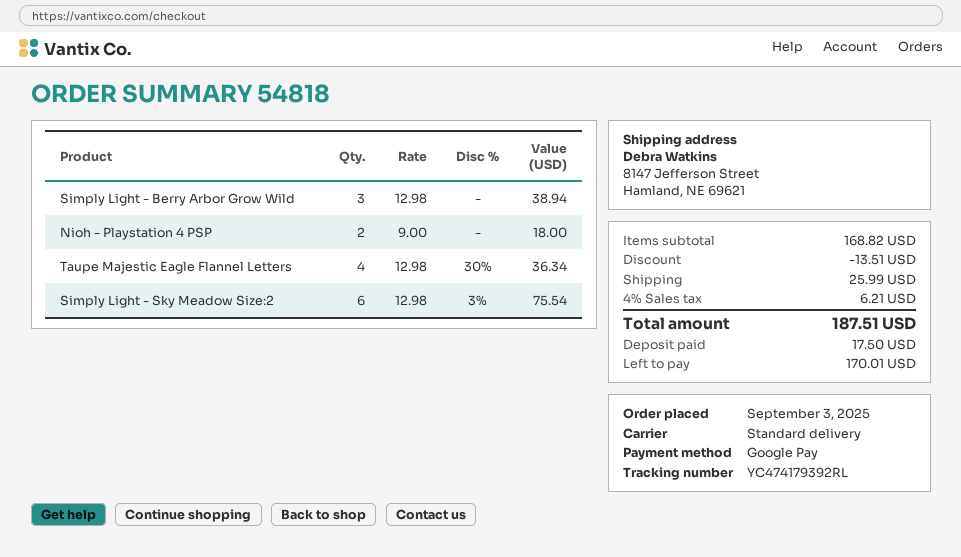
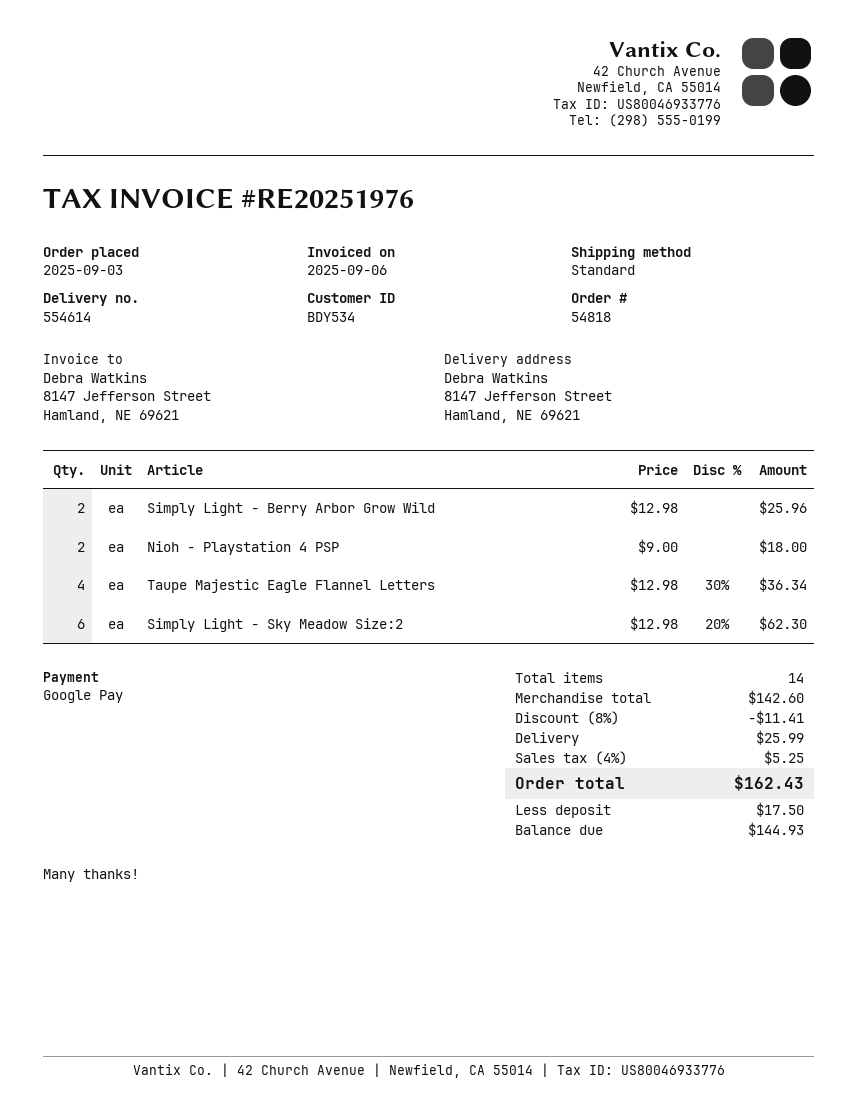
Simply Light - Berry Arbor Grow Wild: 3 x 12.98 = 38.94 -> 2 x 12.98 = 25.96
Simply Light - Sky Meadow Size:2: 6 x 12.98 - 3% = 75.54 -> 6 x 12.98 - 20% = 62.30
subtotal: 168.82 -> 142.60
discount: 13.51 -> 11.41
tax: 4% = 6.21 -> 4% = 5.25
total: 187.51 -> 162.43
balance: 170.01 -> 144.93

